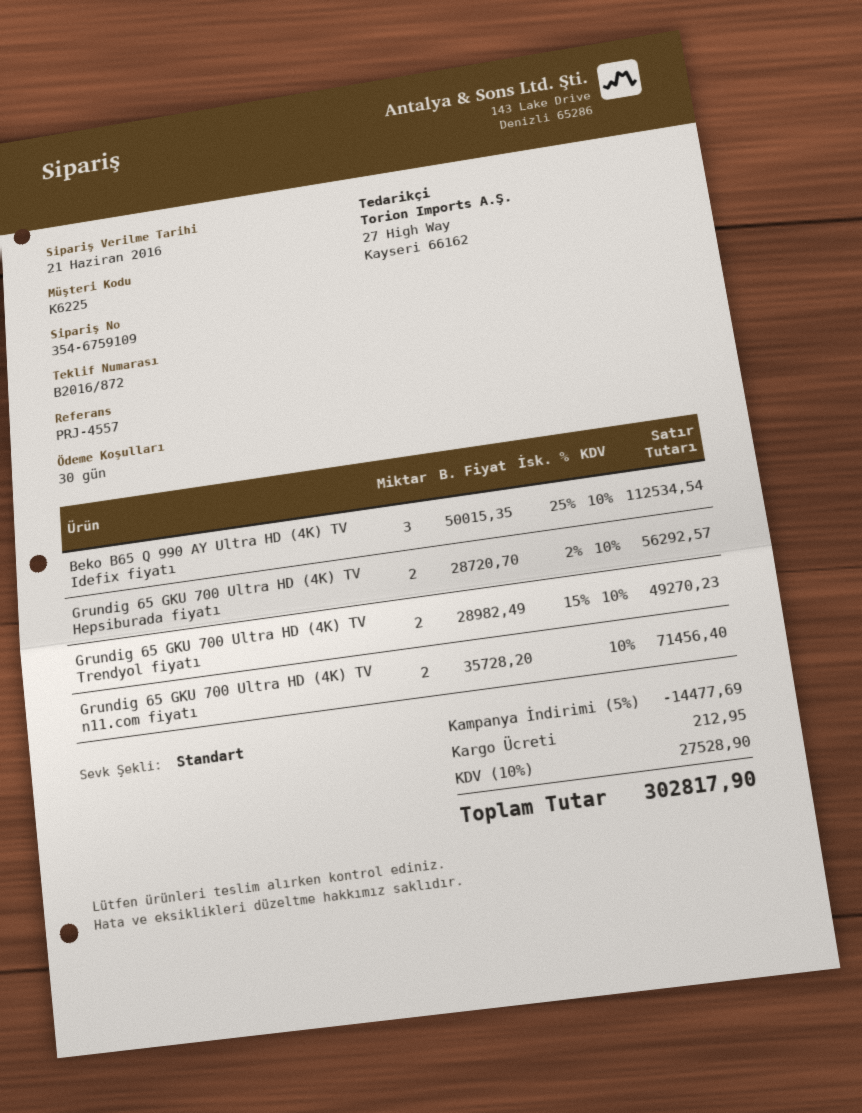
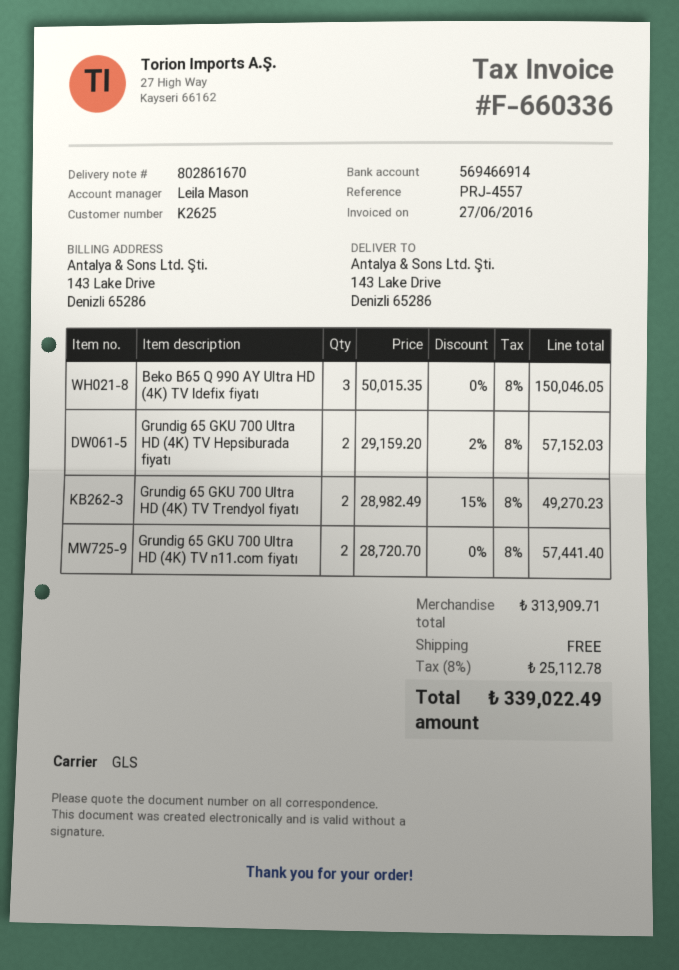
customer number: K6225 -> K2625
shipping method: standard -> GLS
Beko B65 Q 990 AY Ultra HD (4K) TV Idefix fiyatı: 3 x 50015.35 - 25% = 112534.54 -> 3 x 50015.35 = 150046.05
Grundig 65 GKU 700 Ultra HD (4K) TV Hepsiburada fiyatı: 2 x 28720.70 - 2% = 56292.57 -> 2 x 29159.20 - 2% = 57152.03
Grundig 65 GKU 700 Ultra HD (4K) TV n11.com fiyatı: 2 x 35728.20 = 71456.40 -> 2 x 28720.70 = 57441.40
discount: 5% = 14477.69 -> none
shipping: 212.95 -> 0.00
tax: 10% = 27528.90 -> 8% = 25112.78
total: 302817.90 -> 339022.49

